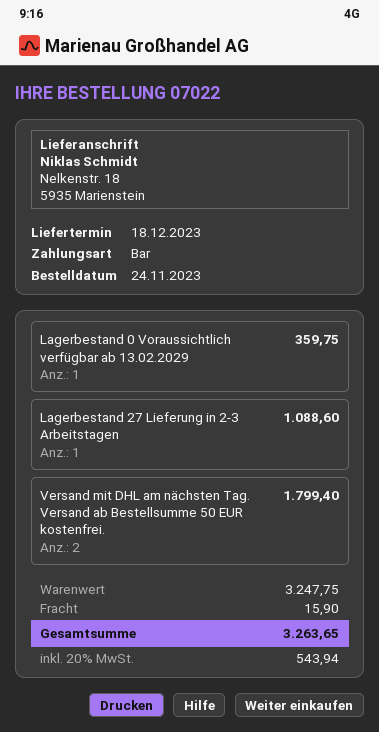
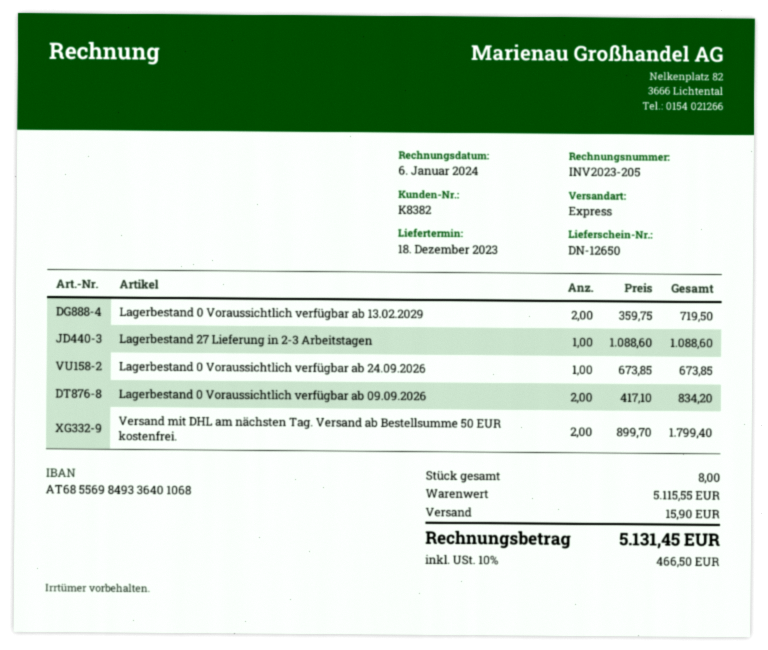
Lagerbestand 0 Voraussichtlich verfügbar ab 13.02.2029: 1 for 359.75 -> 2 for 719.50
Lagerbestand 0 Voraussichtlich verfügbar ab 24.09.2026: none -> 1 for 673.85
Lagerbestand 0 Voraussichtlich verfügbar ab 09.09.2026: none -> 2 for 834.20
subtotal: 3247.75 -> 5115.55
tax: 20% = 543.94 -> 10% = 466.50
total: 3263.65 -> 5131.45

